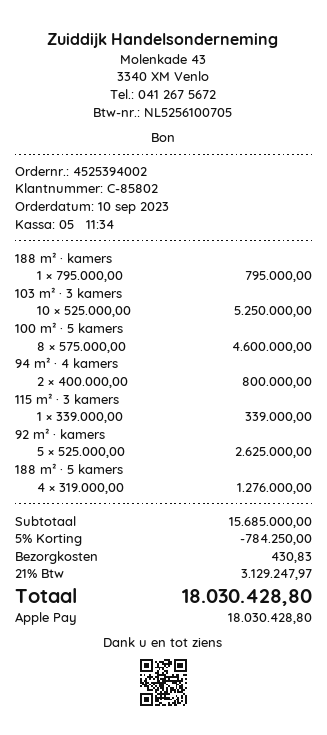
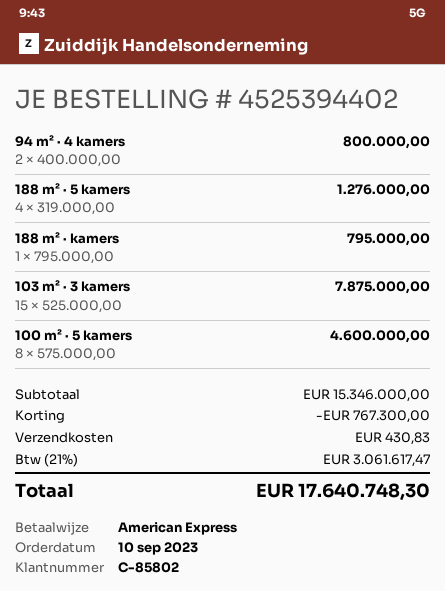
order number: 4525394002 -> 4525394402
payment method: Apple Pay -> American Express
103 m² · 3 kamers: 10 x 525000.00 = 5250000.00 -> 15 x 525000.00 = 7875000.00
115 m² · 3 kamers: 1 x 339000.00 = 339000.00 -> none
92 m² · kamers: 5 x 525000.00 = 2625000.00 -> none
subtotal: 15685000.00 -> 15346000.00
discount: 784250.00 -> 767300.00
tax: 21% = 3129247.97 -> 21% = 3061617.47
total: 18030428.80 -> 17640748.30

